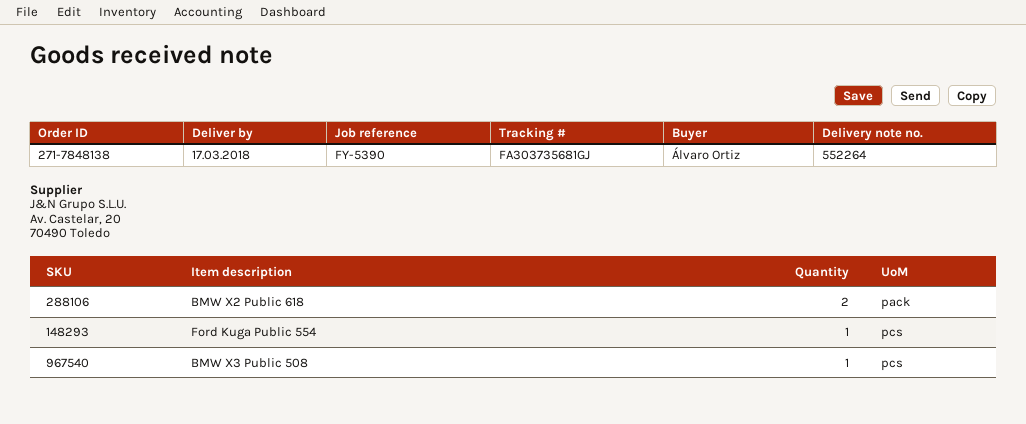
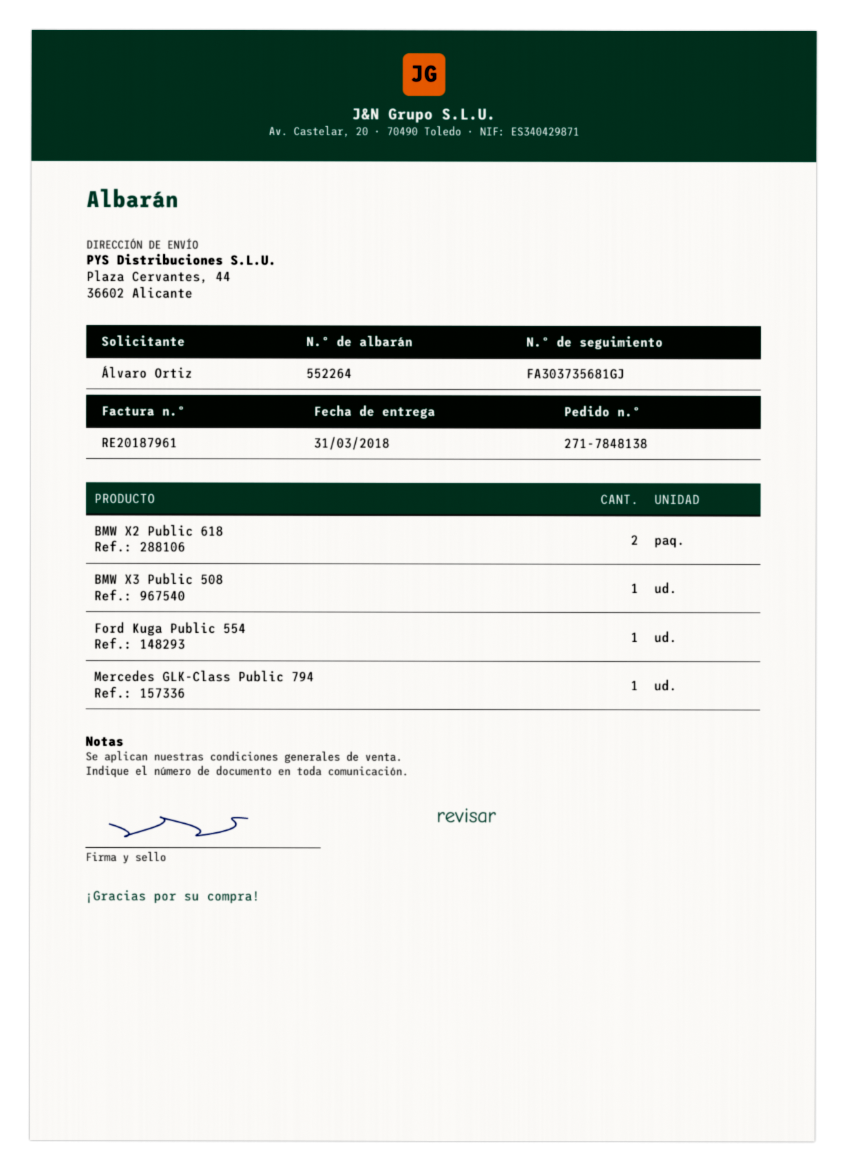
delivery date: 2018-03-17 -> 2018-03-31
Mercedes GLK-Class Public 794: none -> 1

